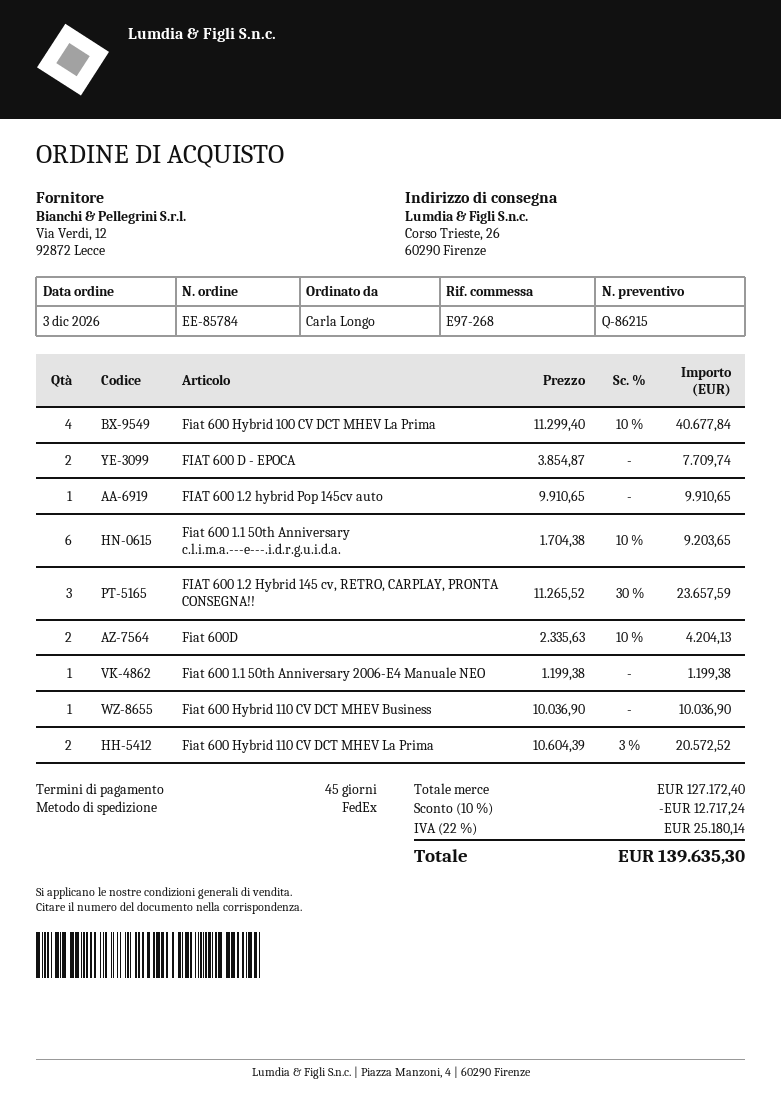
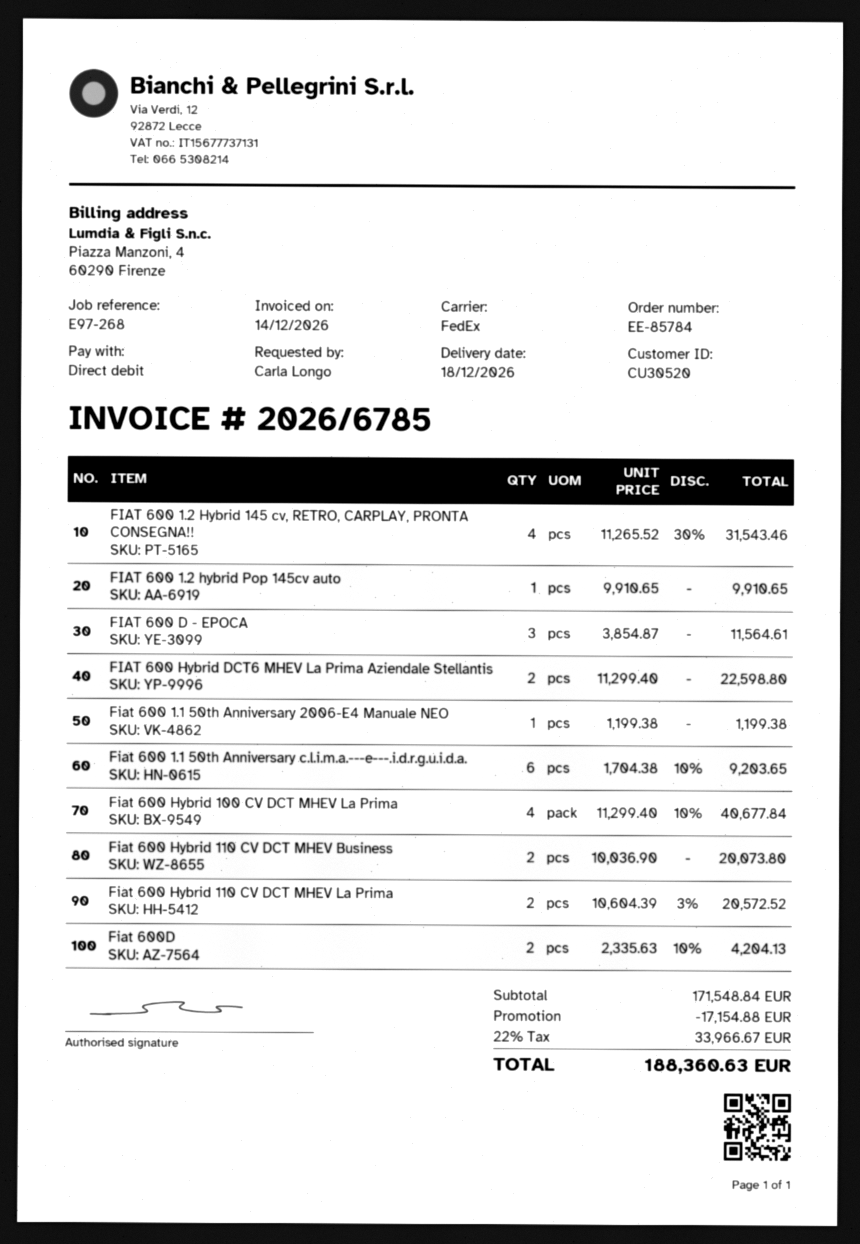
FIAT 600 D - EPOCA: 2 x 3854.87 = 7709.74 -> 3 x 3854.87 = 11564.61
FIAT 600 1.2 Hybrid 145 cv, RETRO, CARPLAY, PRONTA CONSEGNA!!: 3 x 11265.52 - 30% = 23657.59 -> 4 x 11265.52 - 30% = 31543.46
Fiat 600 Hybrid 110 CV DCT MHEV Business: 1 x 10036.90 = 10036.90 -> 2 x 10036.90 = 20073.80
FIAT 600 Hybrid DCT6 MHEV La Prima Aziendale Stellantis: none -> 2 x 11299.40 = 22598.80
subtotal: 127172.40 -> 171548.84
discount: 12717.24 -> 17154.88
tax: 22% = 25180.14 -> 22% = 33966.67
total: 139635.30 -> 188360.63

